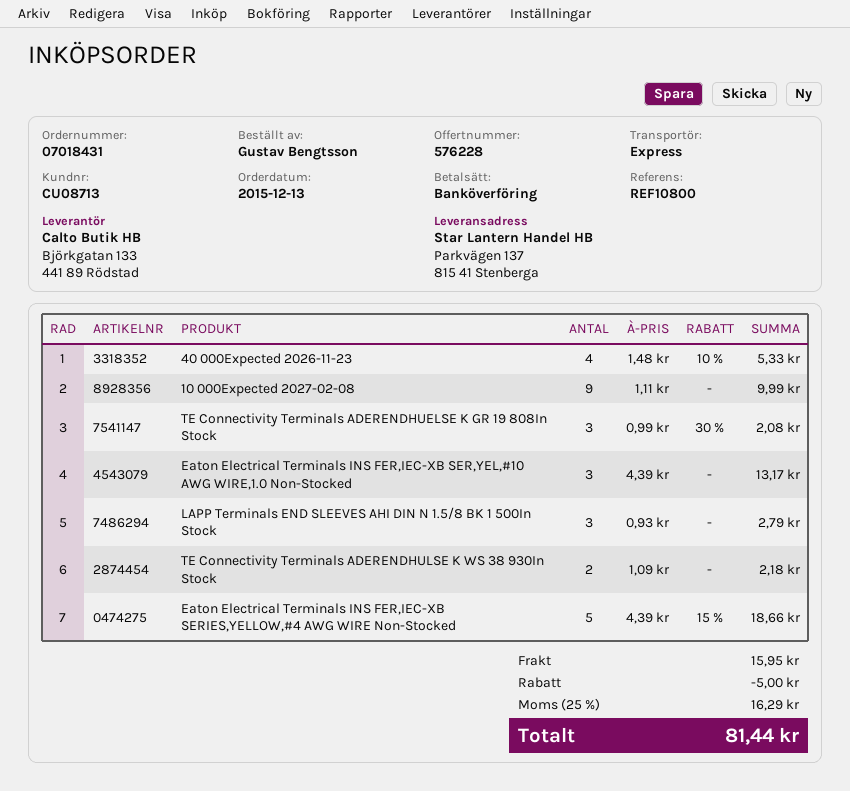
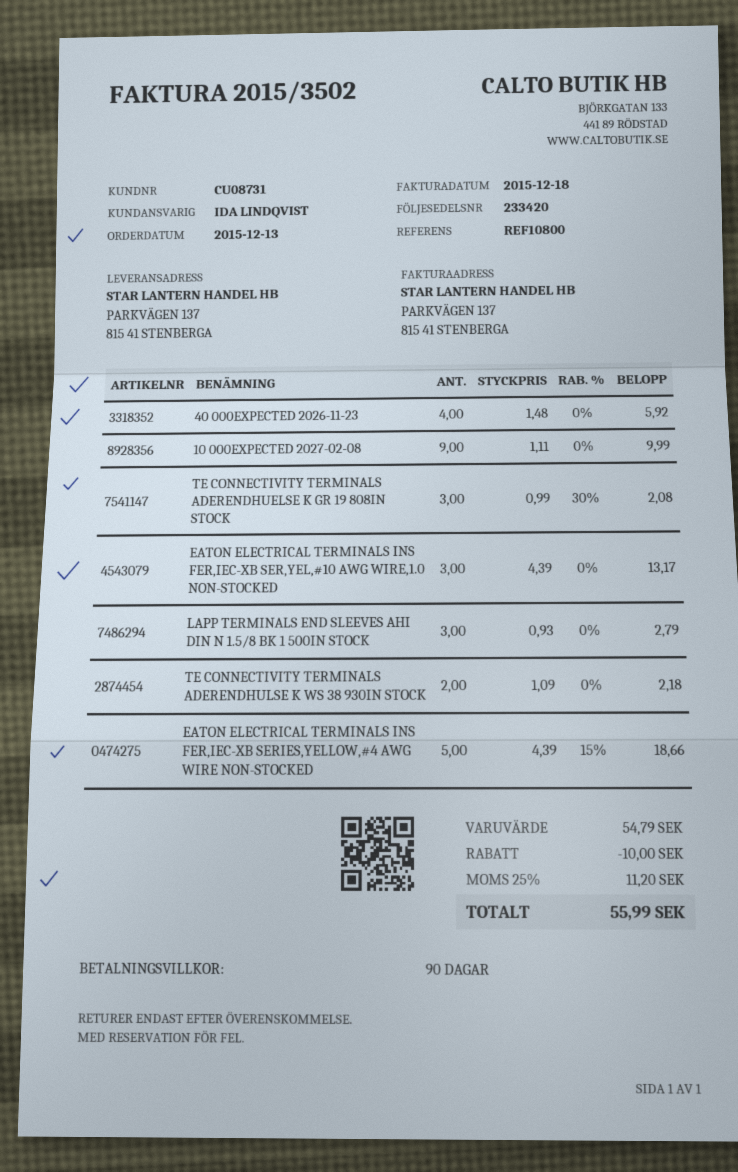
customer number: CU08713 -> CU08731
40 000Expected 2026-11-23: 4 x 1.48 - 10% = 5.33 -> 4 x 1.48 = 5.92
discount: 5.00 -> 10.00
shipping: 15.95 -> none
tax: 25% = 16.29 -> 25% = 11.20
total: 81.44 -> 55.99

